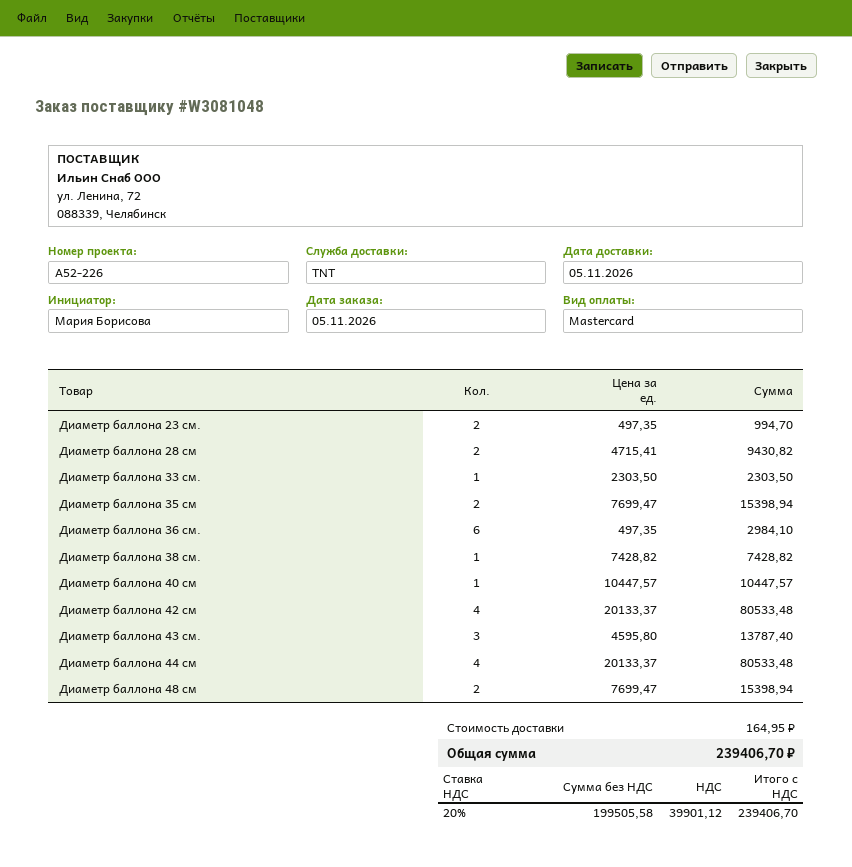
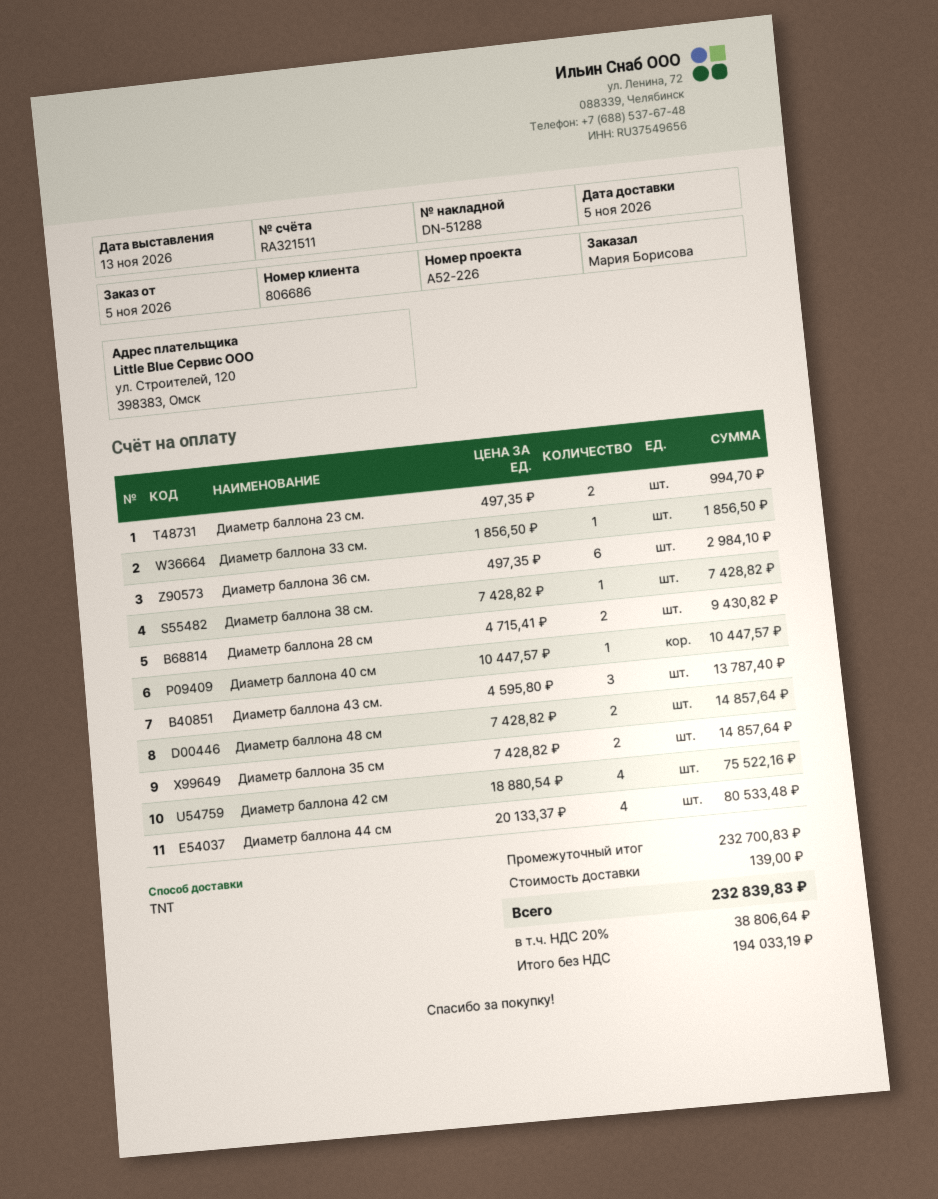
Диаметр баллона 33 см.: 1 x 2303.50 = 2303.50 -> 1 x 1856.50 = 1856.50
Диаметр баллона 35 см: 2 x 7699.47 = 15398.94 -> 2 x 7428.82 = 14857.64
Диаметр баллона 42 см: 4 x 20133.37 = 80533.48 -> 4 x 18880.54 = 75522.16
Диаметр баллона 48 см: 2 x 7699.47 = 15398.94 -> 2 x 7428.82 = 14857.64
shipping: 164.95 -> 139.00
net: 199505.58 -> 194033.19
tax: 20% = 39901.12 -> 20% = 38806.64
total: 239406.70 -> 232839.83

